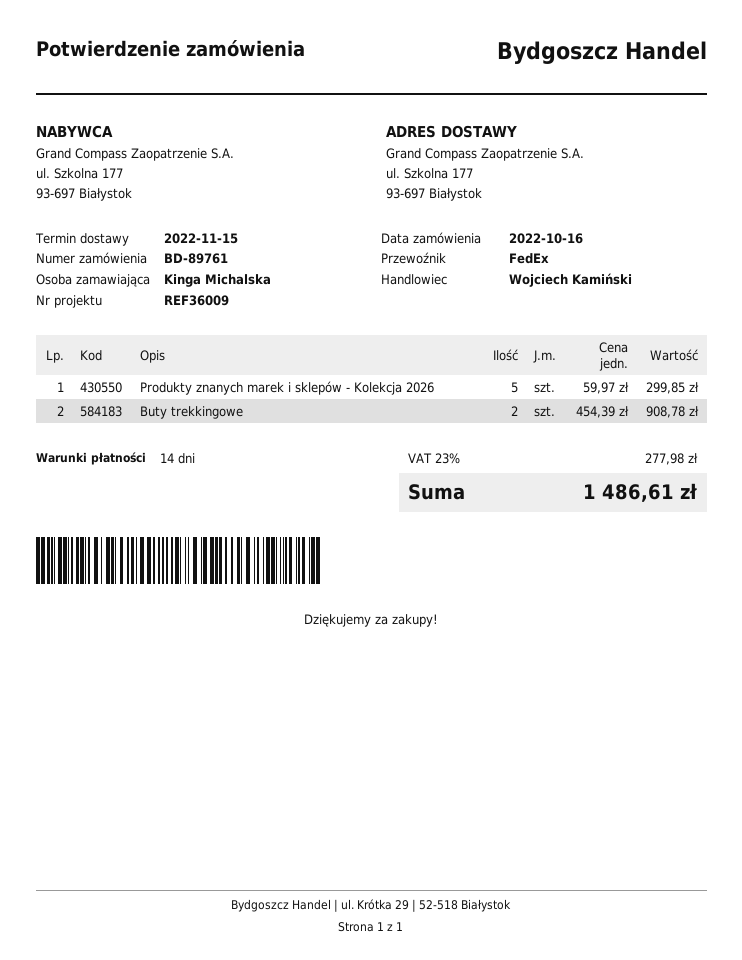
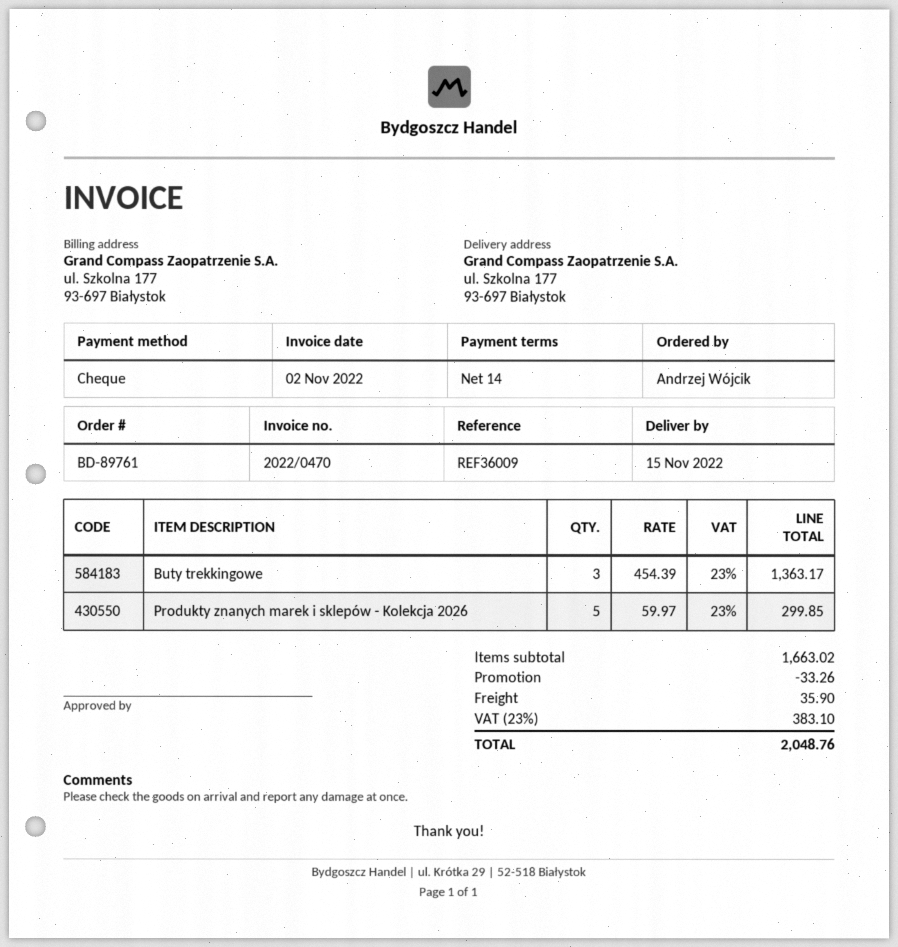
ordered by: Kinga Michalska -> Andrzej Wójcik
Buty trekkingowe: 2 x 454.39 = 908.78 -> 3 x 454.39 = 1363.17
discount: none -> 33.26
shipping: none -> 35.90
tax: 23% = 277.98 -> 23% = 383.10
total: 1486.61 -> 2048.76

